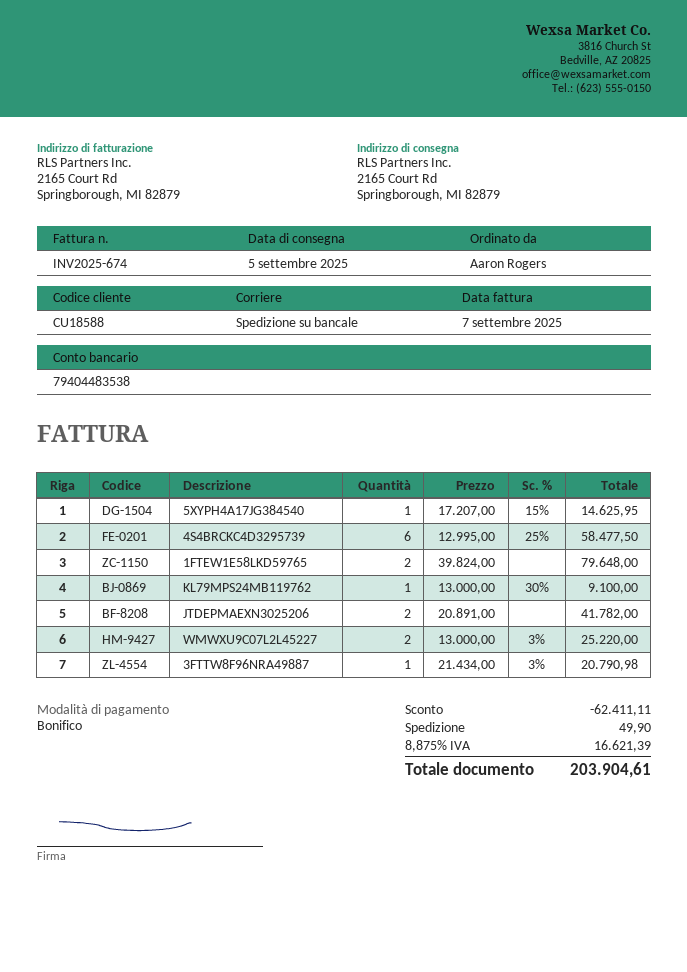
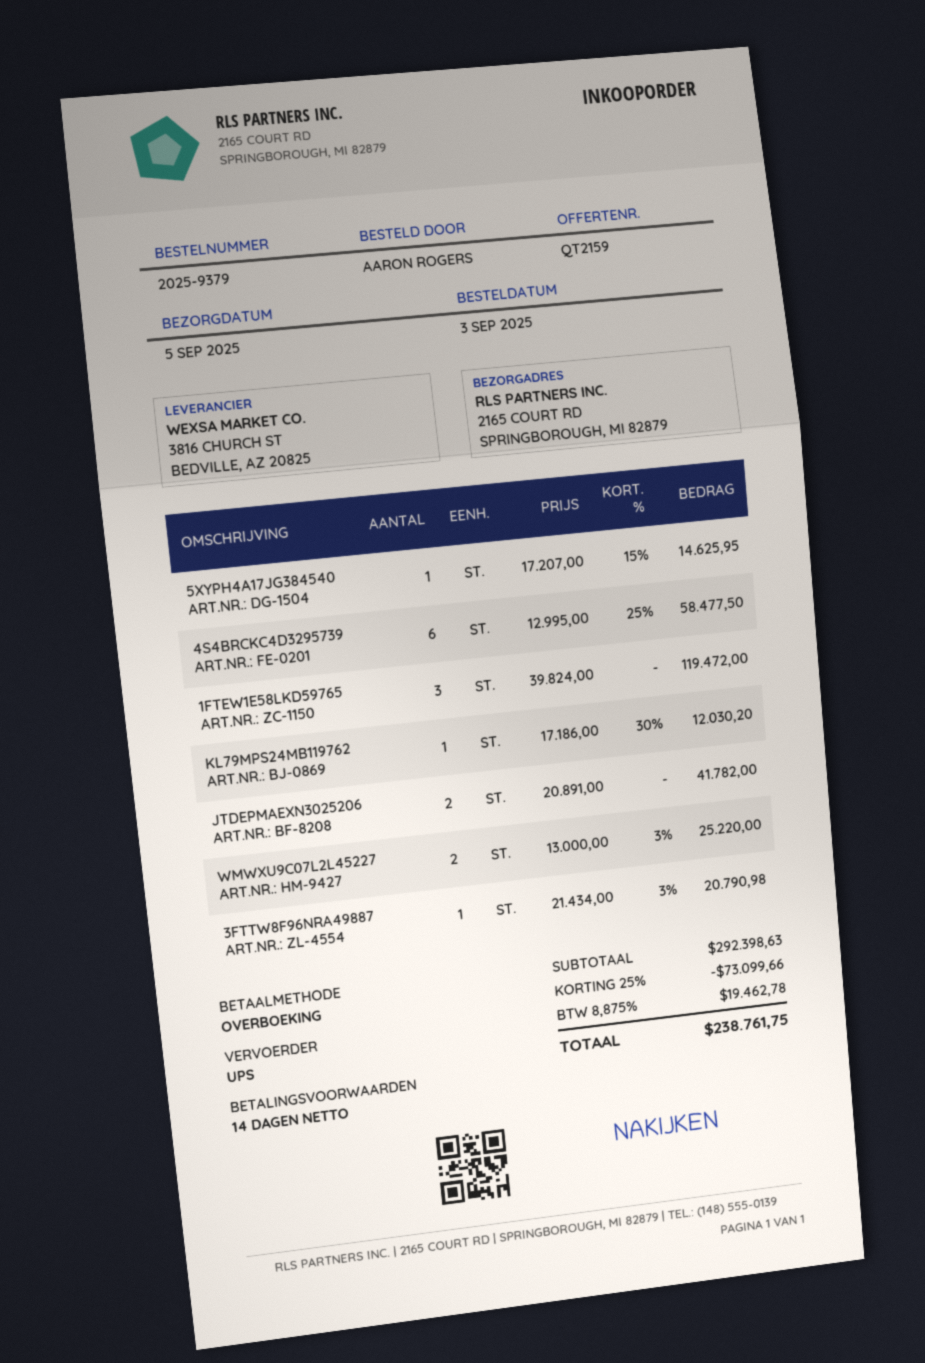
shipping method: pallet freight -> UPS
1FTEW1E58LKD59765: 2 x 39824.00 = 79648.00 -> 3 x 39824.00 = 119472.00
KL79MPS24MB119762: 1 x 13000.00 - 30% = 9100.00 -> 1 x 17186.00 - 30% = 12030.20
discount: 62411.11 -> 73099.66
shipping: 49.90 -> none
tax: 8.875% = 16621.39 -> 8.875% = 19462.78
total: 203904.61 -> 238761.75

